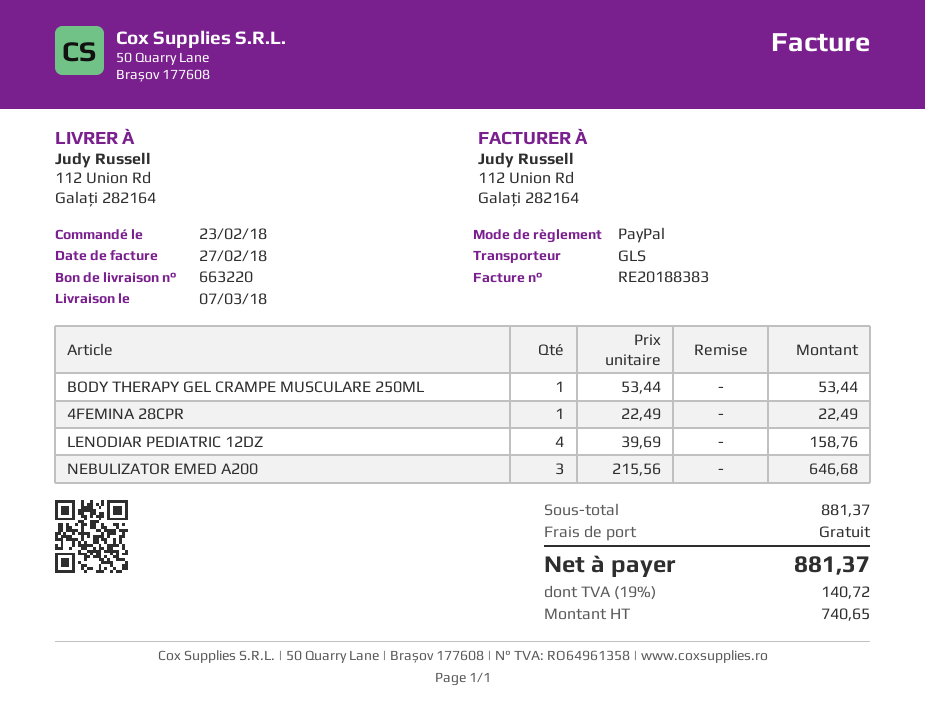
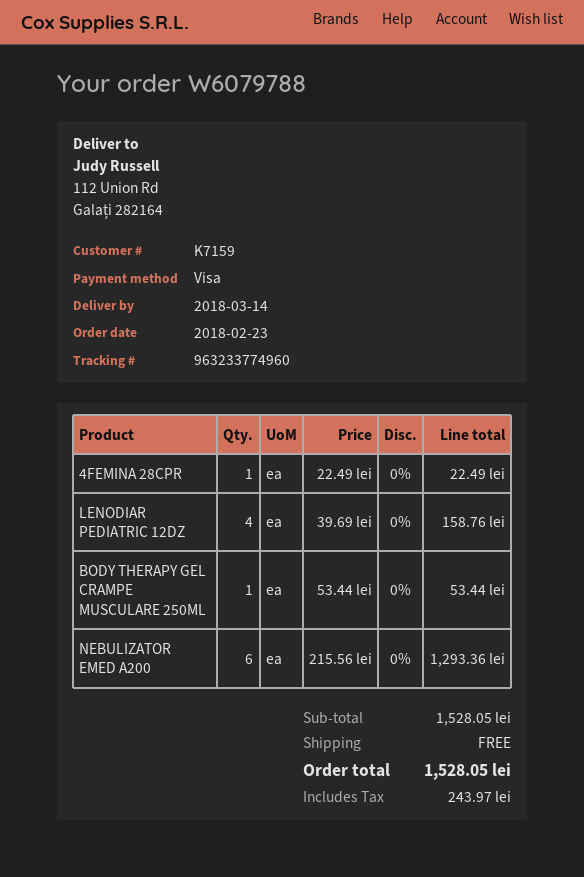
delivery date: 2018-03-07 -> 2018-03-14
payment method: PayPal -> Visa
NEBULIZATOR EMED A200: 3 x 215.56 = 646.68 -> 6 x 215.56 = 1293.36
subtotal: 881.37 -> 1528.05
tax: 140.72 -> 243.97
total: 881.37 -> 1528.05

